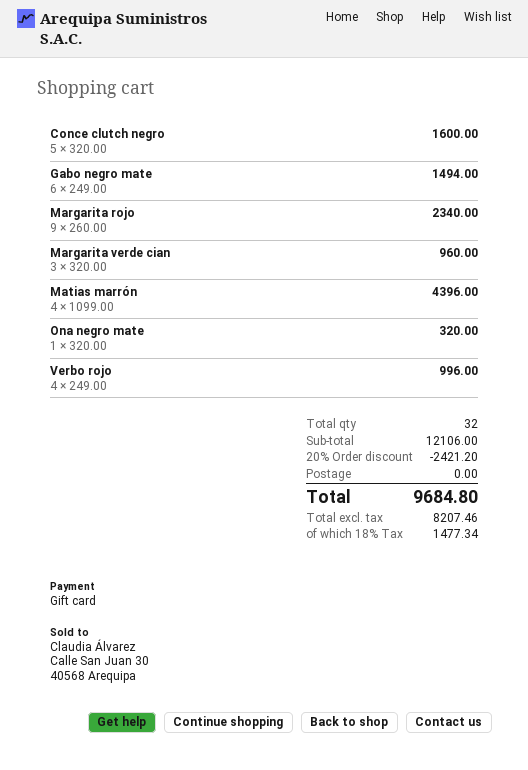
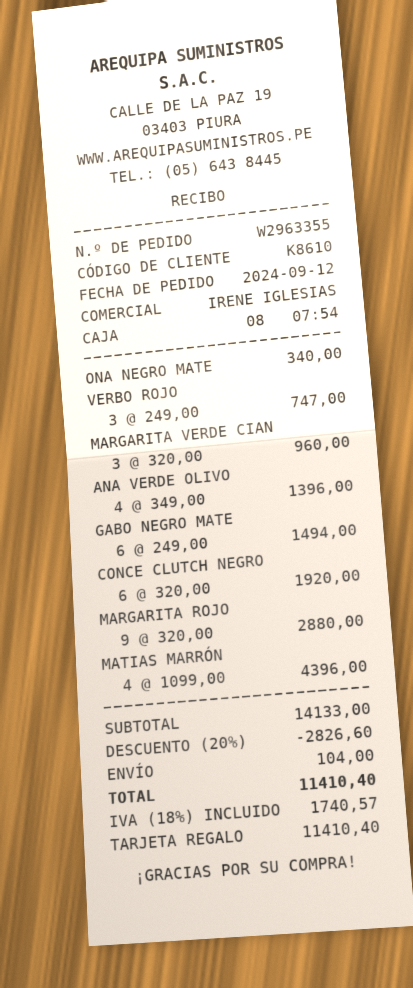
Conce clutch negro: 5 x 320.00 = 1600.00 -> 6 x 320.00 = 1920.00
Margarita rojo: 9 x 260.00 = 2340.00 -> 9 x 320.00 = 2880.00
Ona negro mate: 1 x 320.00 = 320.00 -> 1 x 340.00 = 340.00
Verbo rojo: 4 x 249.00 = 996.00 -> 3 x 249.00 = 747.00
ANA VERDE OLIVO: none -> 4 x 349.00 = 1396.00
subtotal: 12106.00 -> 14133.00
discount: 20% = 2421.20 -> 20% = 2826.60
shipping: 0.00 -> 104.00
tax: 18% = 1477.34 -> 18% = 1740.57
total: 9684.80 -> 11410.40

